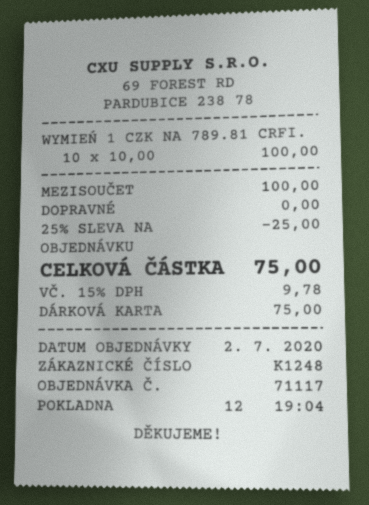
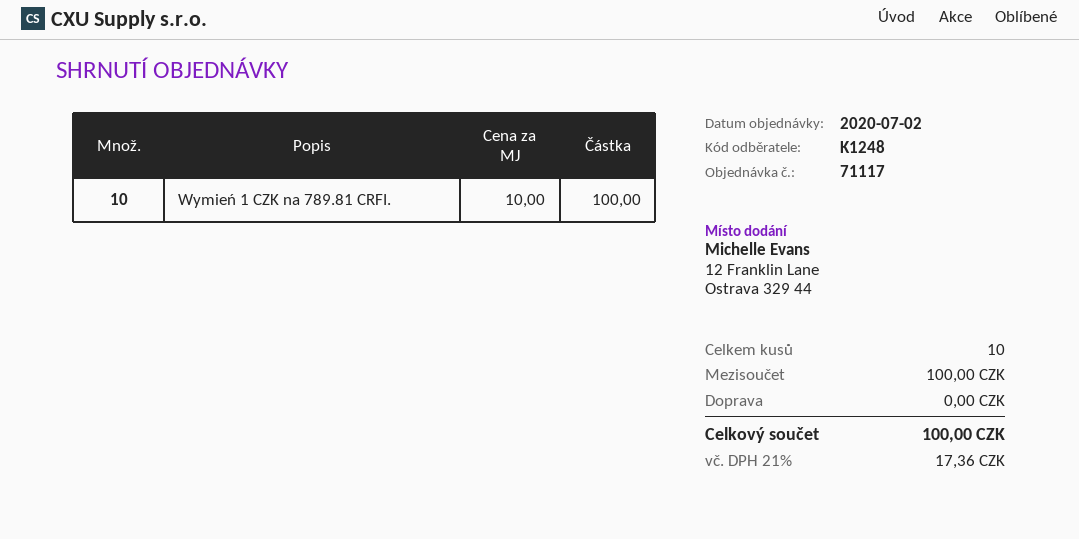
discount: 25% = 25.00 -> none
tax: 15% = 9.78 -> 21% = 17.36
total: 75.00 -> 100.00

